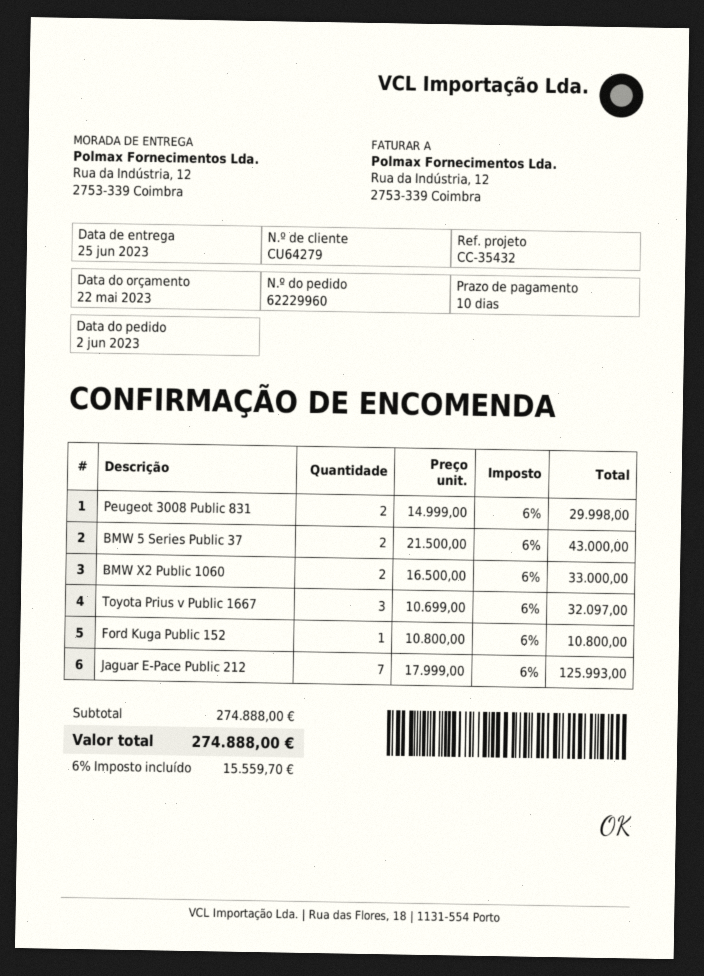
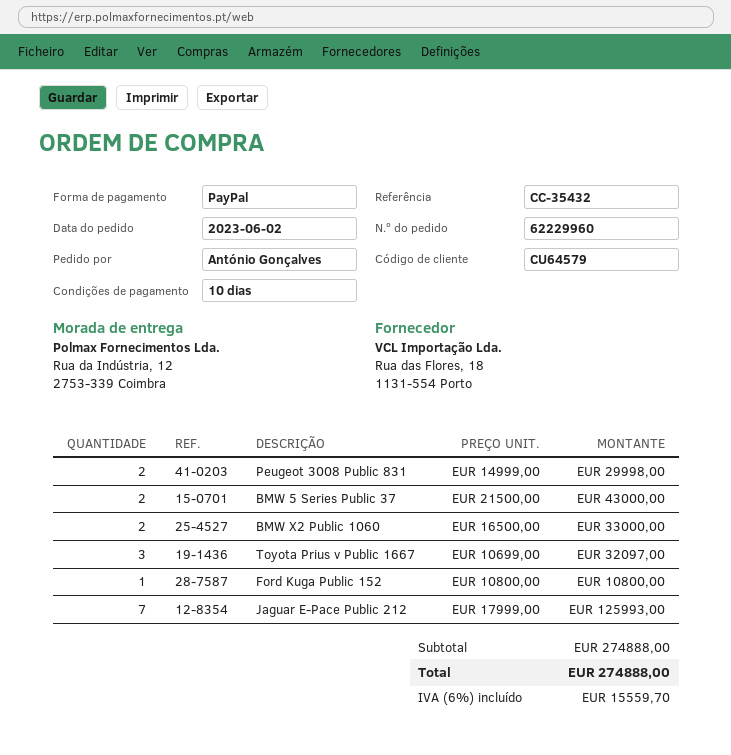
customer number: CU64279 -> CU64579

